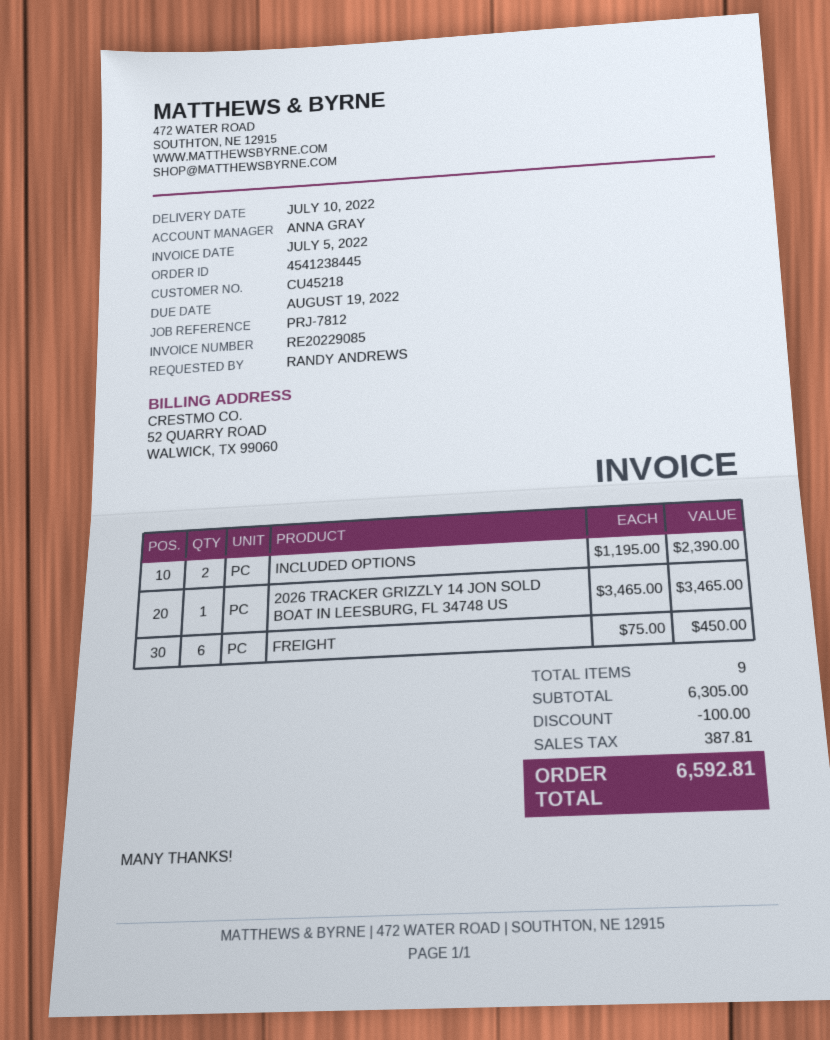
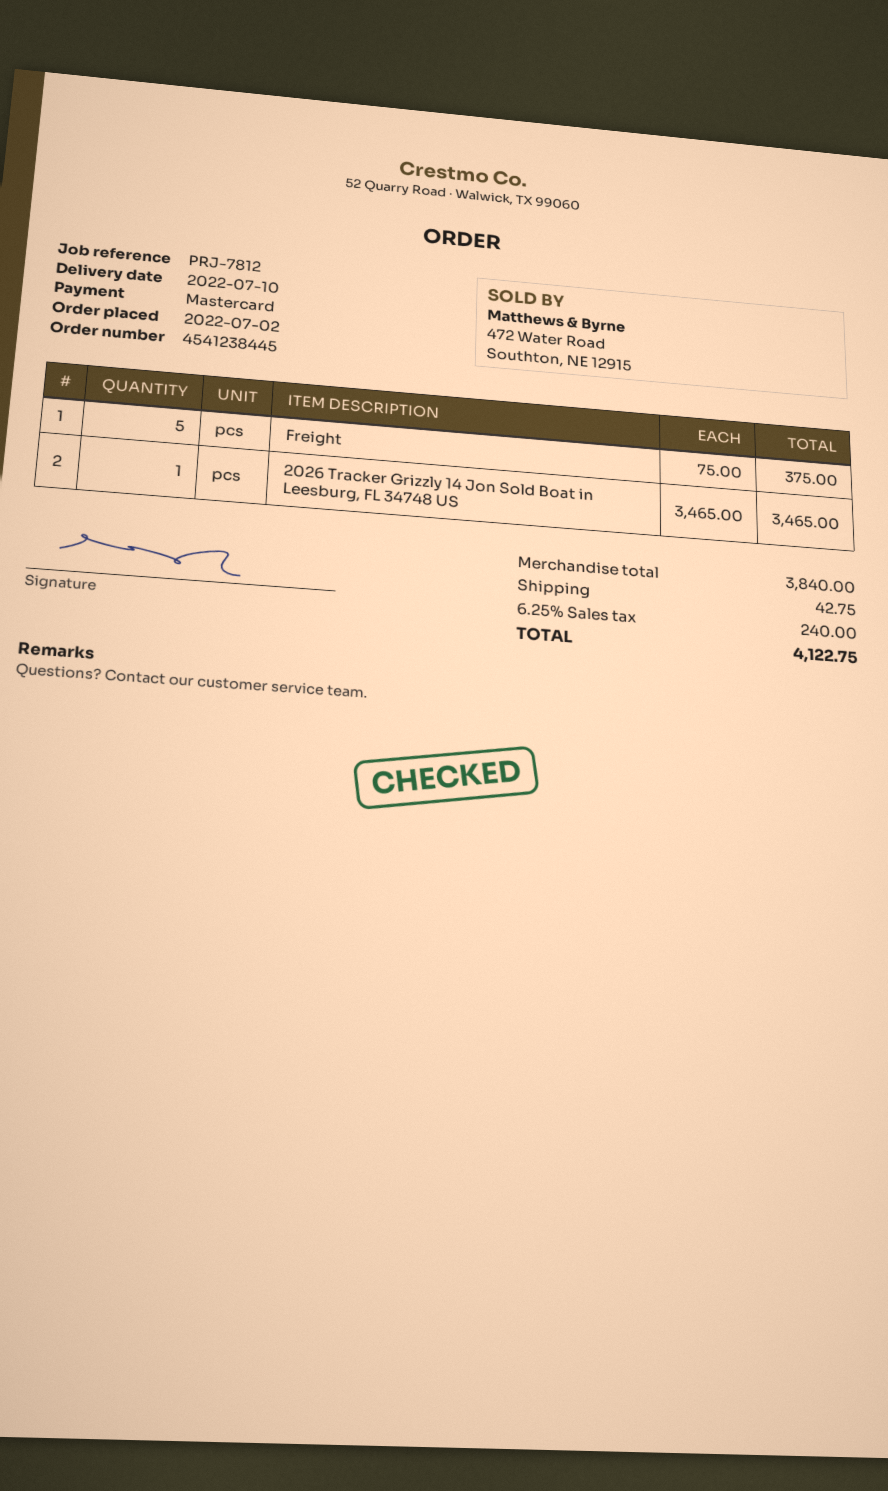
INCLUDED OPTIONS: 2 x 1195.00 = 2390.00 -> none
FREIGHT: 6 x 75.00 = 450.00 -> 5 x 75.00 = 375.00
subtotal: 6305.00 -> 3840.00
discount: 100.00 -> none
shipping: none -> 42.75
tax: 387.81 -> 240.00
total: 6592.81 -> 4122.75

